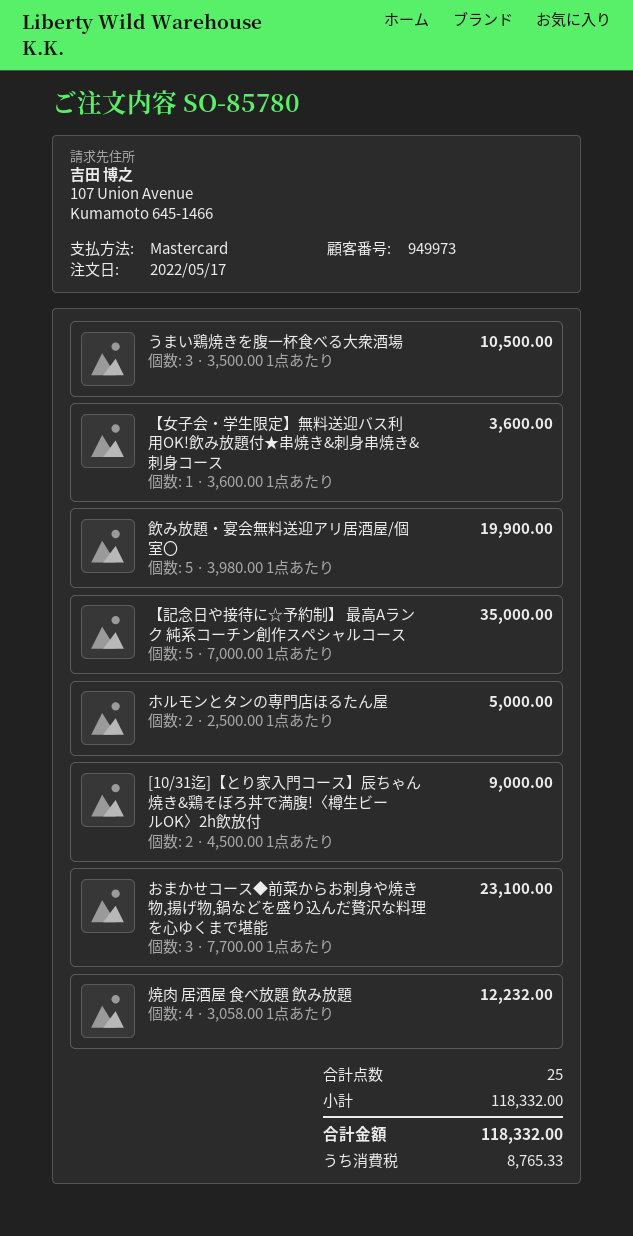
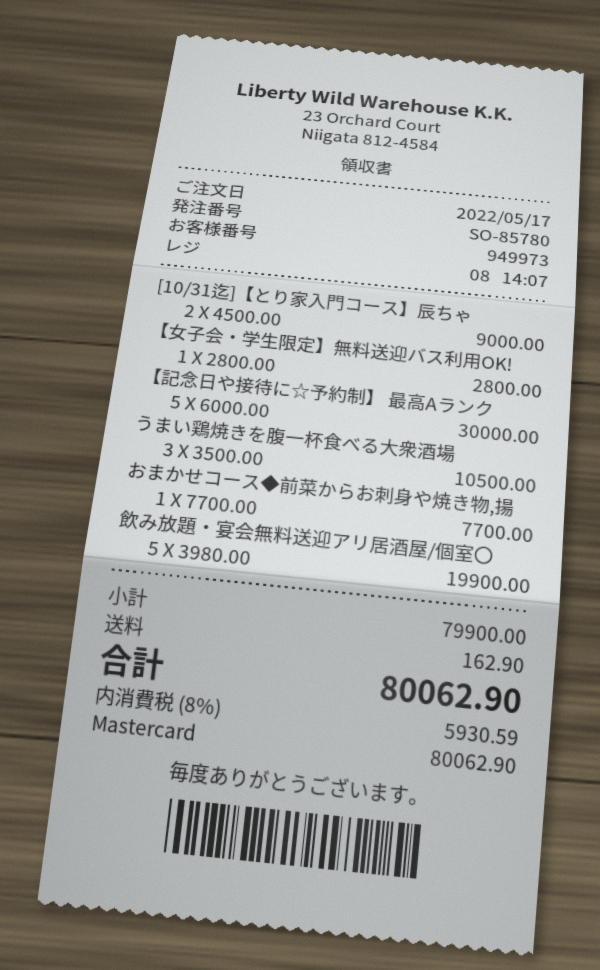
【女子会・学生限定】無料送迎バス利用OK!飲み放題付★串焼き&刺身串焼き&刺身コース: 1 x 3600.00 = 3600.00 -> 1 x 2800.00 = 2800.00
【記念日や接待に☆予約制】 最高Aランク 純系コーチン創作スペシャルコース: 5 x 7000.00 = 35000.00 -> 5 x 6000.00 = 30000.00
ホルモンとタンの専門店ほるたん屋: 2 x 2500.00 = 5000.00 -> none
おまかせコース◆前菜からお刺身や焼き物,揚げ物,鍋などを盛り込んだ贅沢な料理を心ゆくまで堪能: 3 x 7700.00 = 23100.00 -> 1 x 7700.00 = 7700.00
焼肉 居酒屋 食べ放題 飲み放題: 4 x 3058.00 = 12232.00 -> none
subtotal: 118332.00 -> 79900.00
shipping: none -> 162.90
tax: 8765.33 -> 5930.59
total: 118332.00 -> 80062.90

